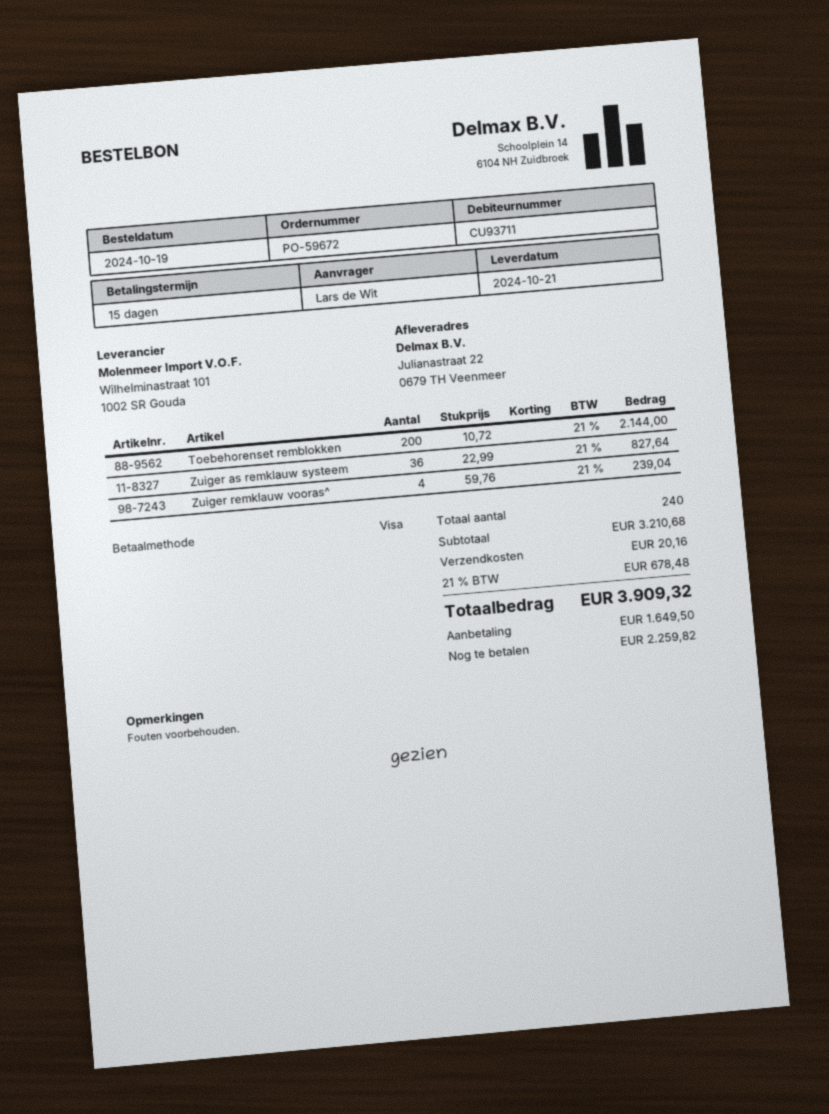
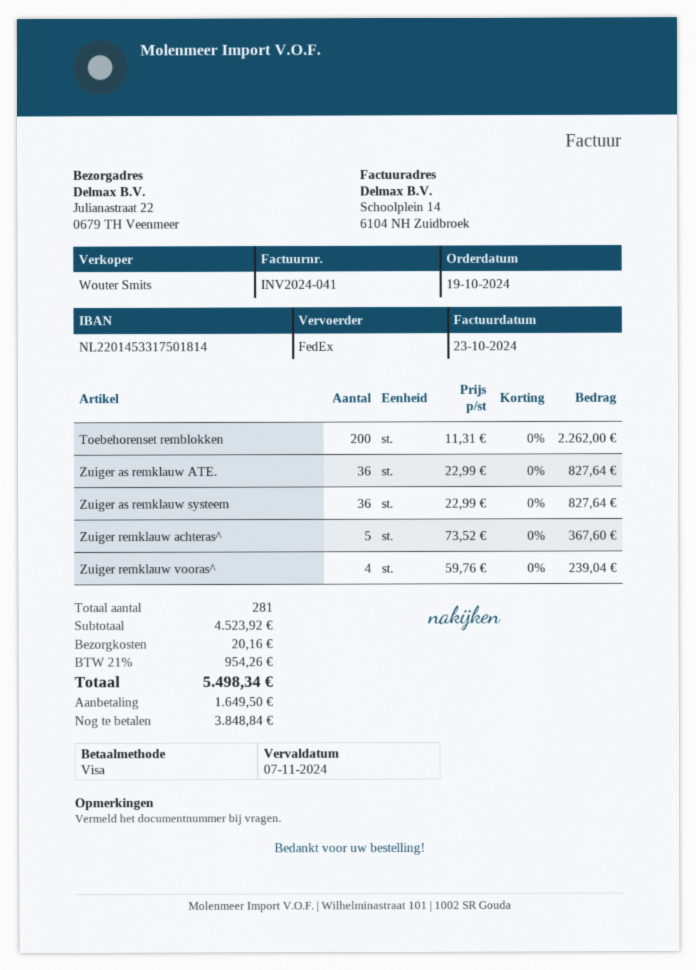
Toebehorenset remblokken: 200 x 10.72 = 2144.00 -> 200 x 11.31 = 2262.00
Zuiger as remklauw ATE.: none -> 36 x 22.99 = 827.64
Zuiger remklauw achteras^: none -> 5 x 73.52 = 367.60
total quantity: 240 -> 281
subtotal: 3210.68 -> 4523.92
tax: 21% = 678.48 -> 21% = 954.26
total: 3909.32 -> 5498.34
balance: 2259.82 -> 3848.84

